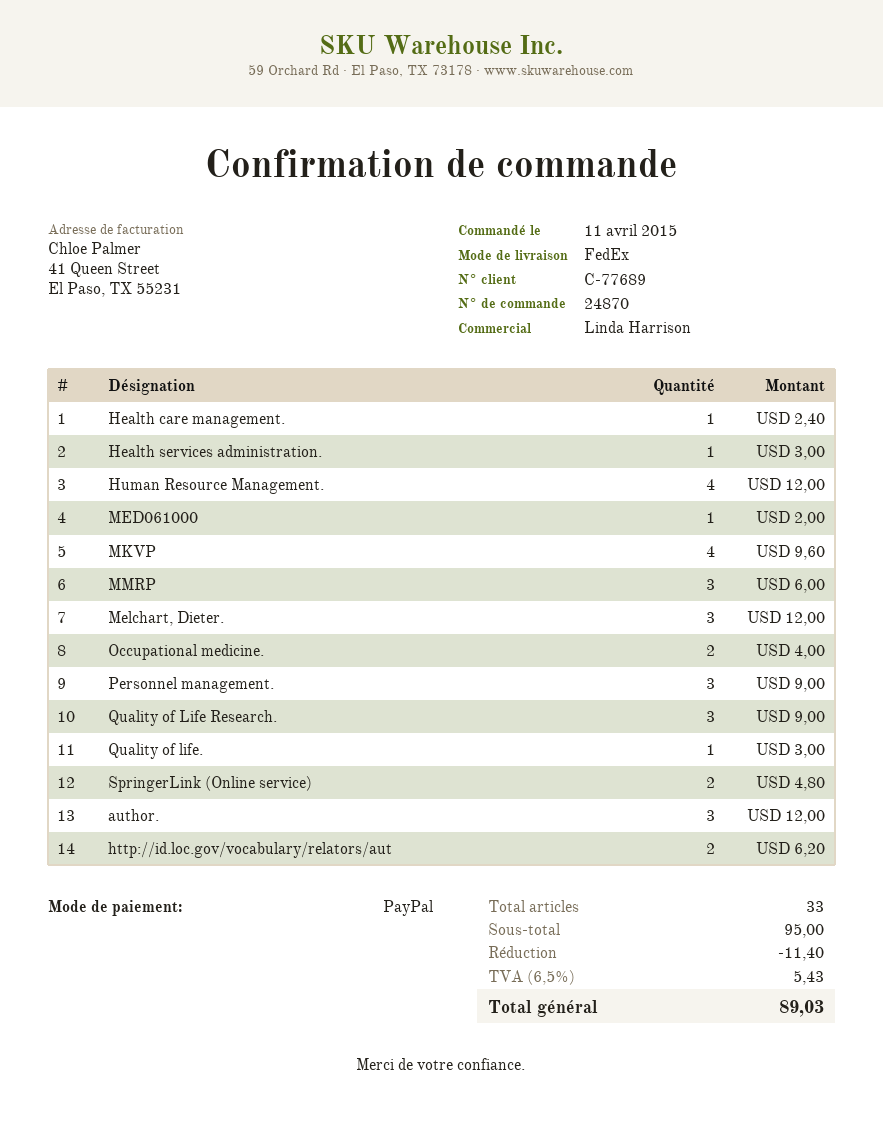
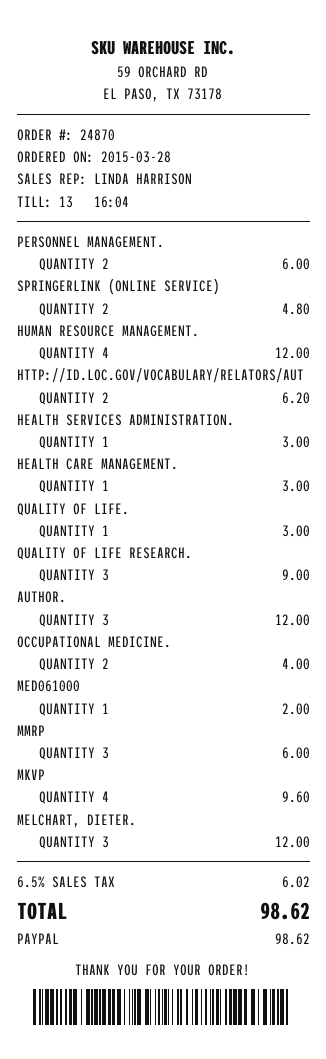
order date: 2015-04-11 -> 2015-03-28
Health care management.: 1 for 2.40 -> 1 for 3.00
Personnel management.: 3 for 9.00 -> 2 for 6.00
discount: 11.40 -> none
tax: 6.5% = 5.43 -> 6.5% = 6.02
total: 89.03 -> 98.62

